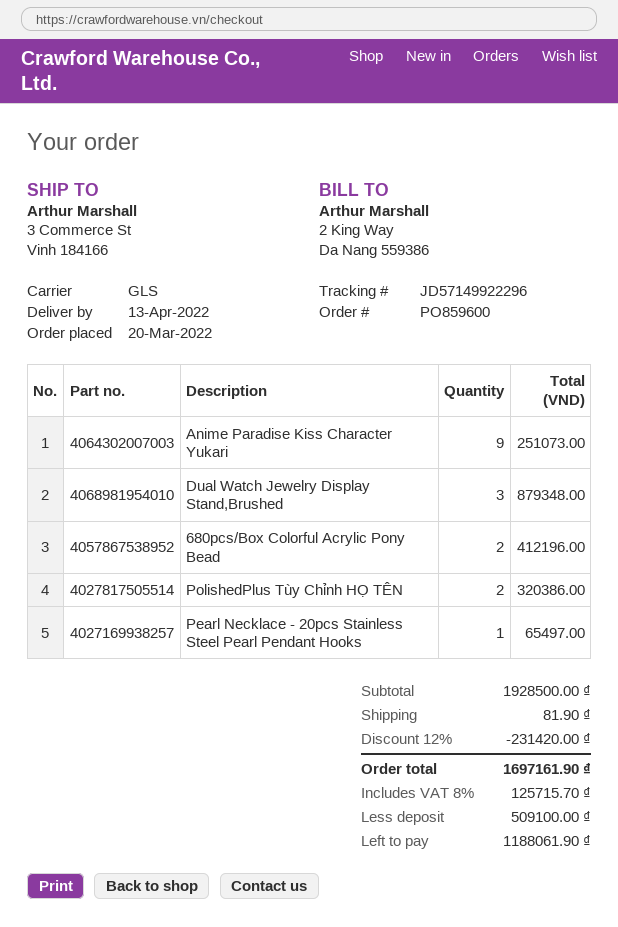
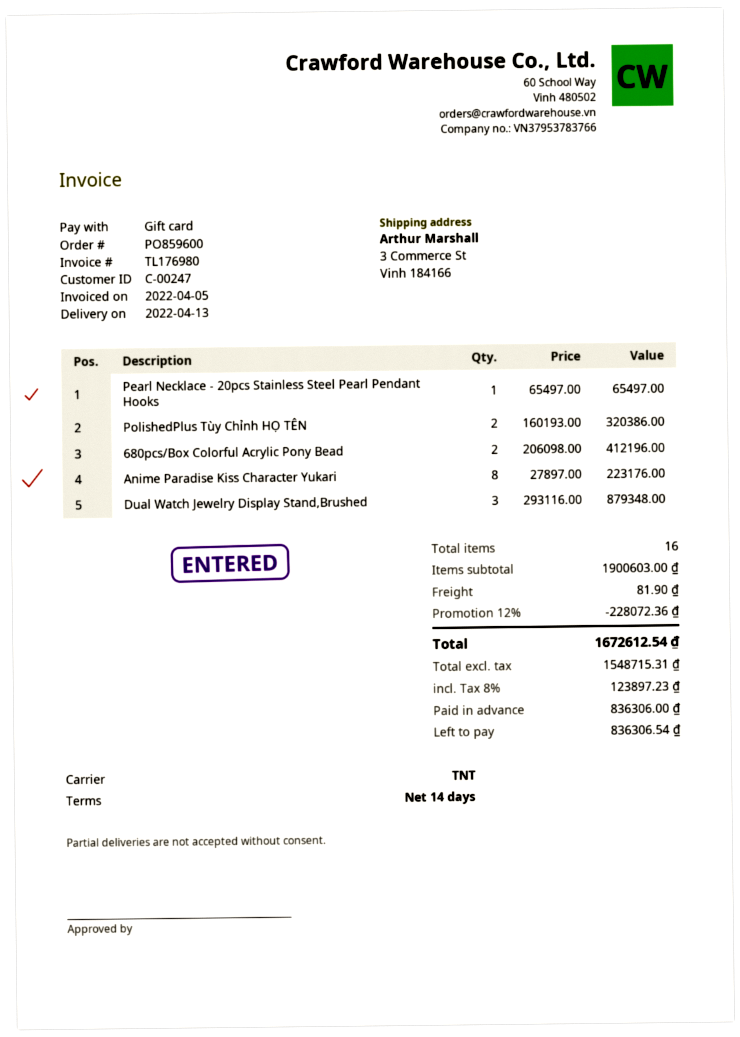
shipping method: GLS -> TNT
Anime Paradise Kiss Character Yukari: 9 for 251073.00 -> 8 for 223176.00
subtotal: 1928500.00 -> 1900603.00
discount: 12% = 231420.00 -> 12% = 228072.36
tax: 8% = 125715.70 -> 8% = 123897.23
total: 1697161.90 -> 1672612.54
deposit: 509100.00 -> 836306.00
balance: 1188061.90 -> 836306.54

